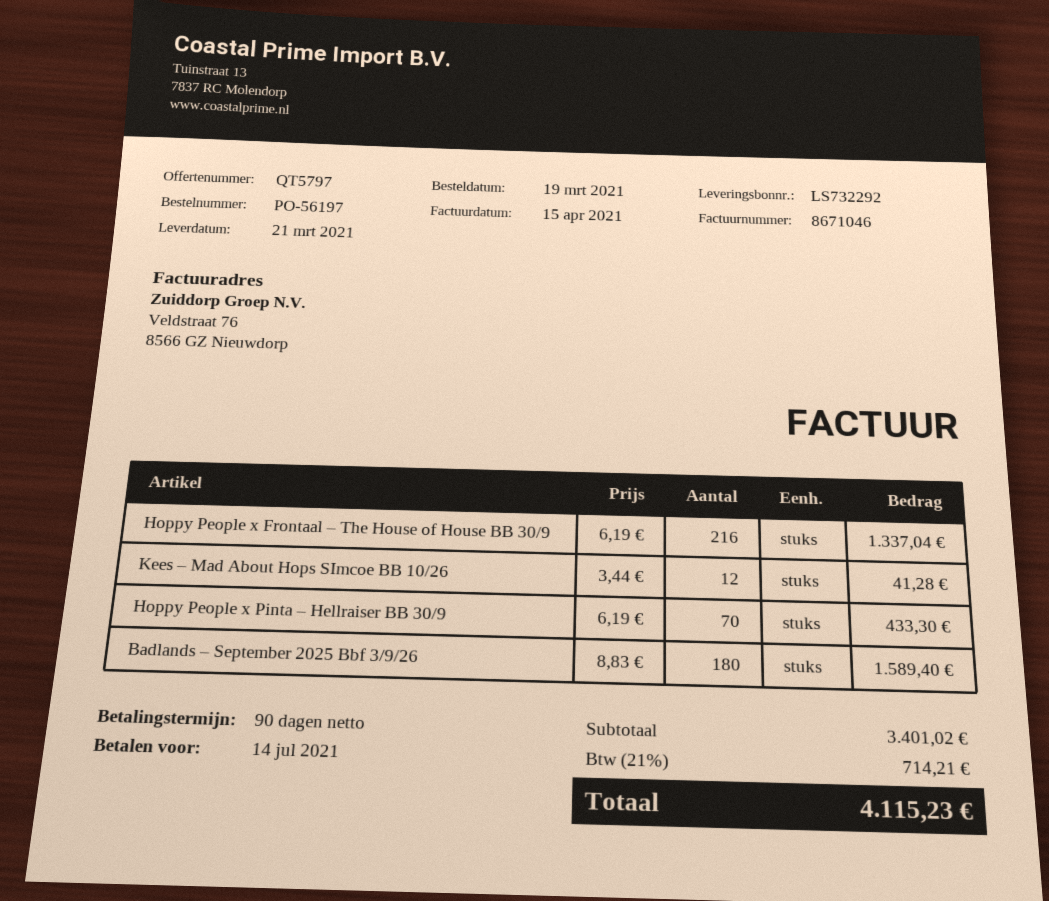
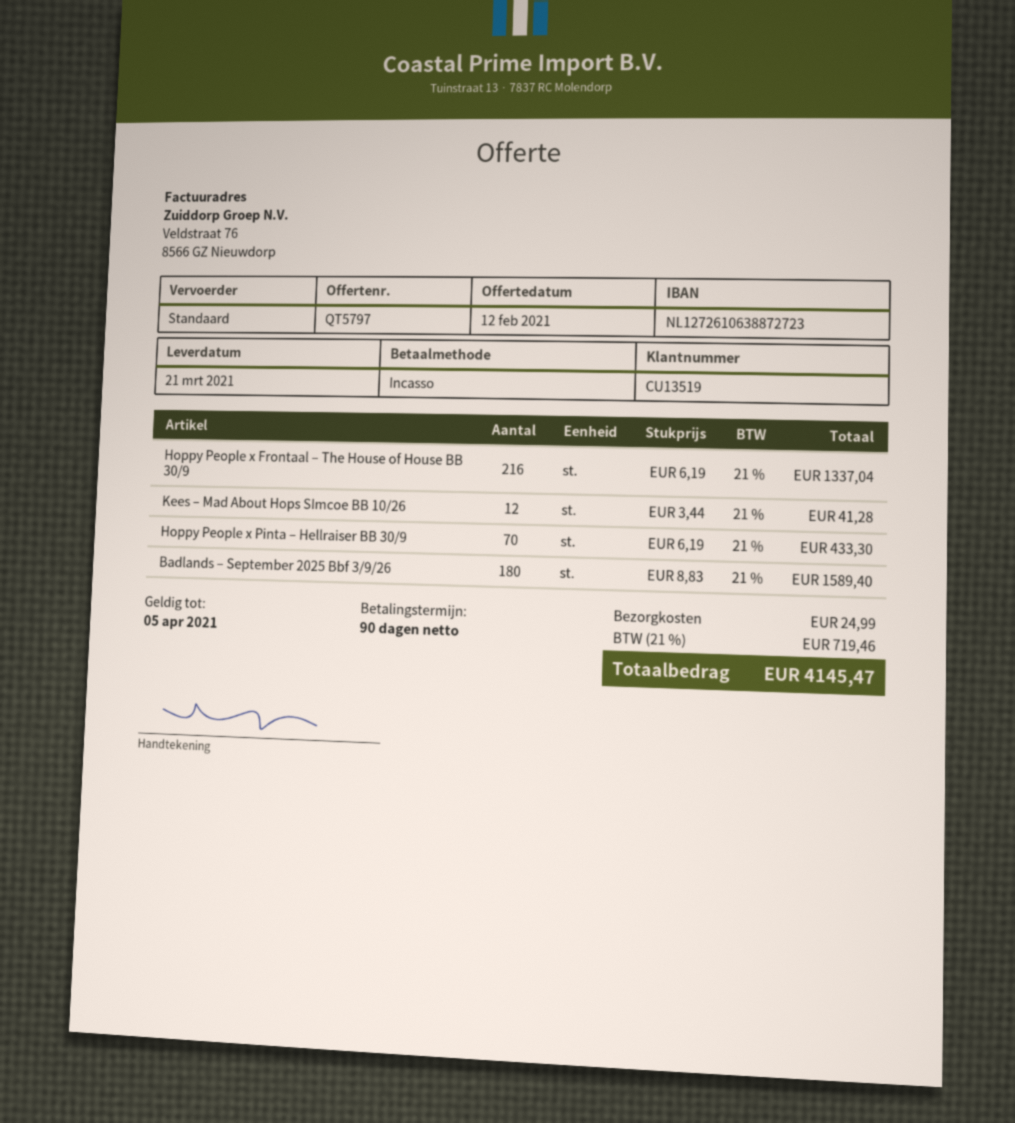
shipping: none -> 24.99
tax: 21% = 714.21 -> 21% = 719.46
total: 4115.23 -> 4145.47

